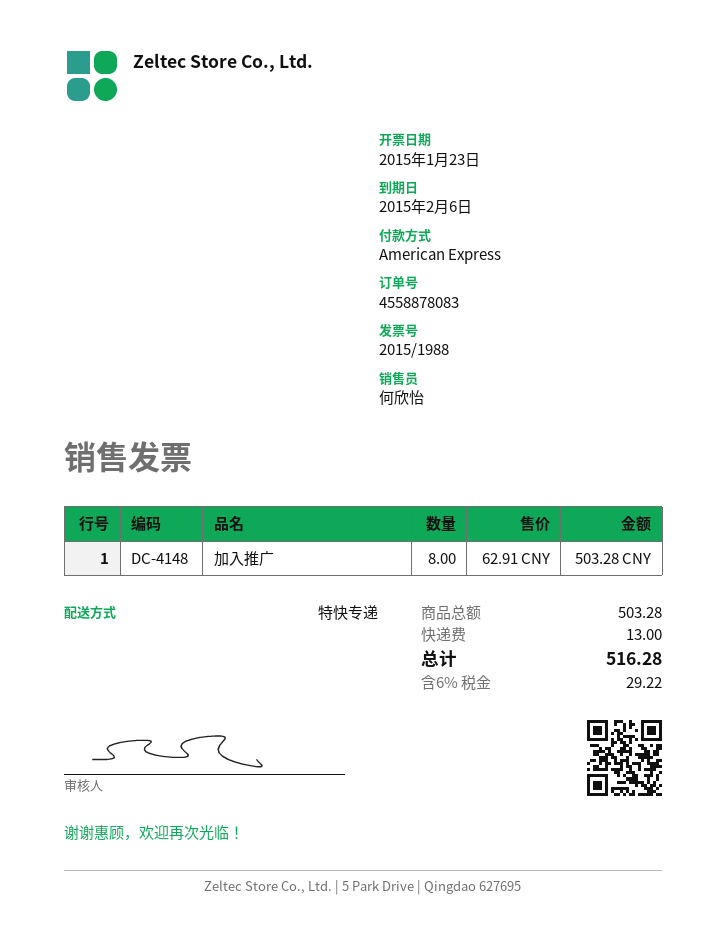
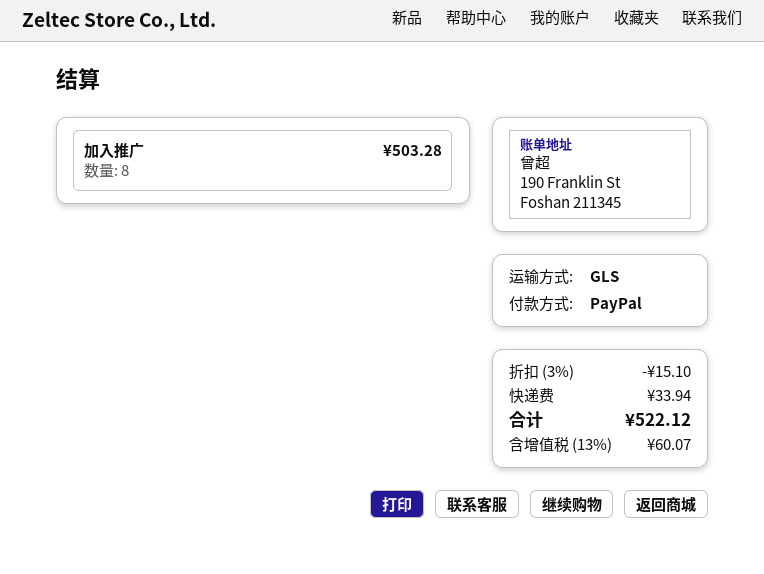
payment method: American Express -> PayPal
shipping method: express -> GLS
discount: none -> 3% = 15.10
shipping: 13.00 -> 33.94
tax: 6% = 29.22 -> 13% = 60.07
total: 516.28 -> 522.12

